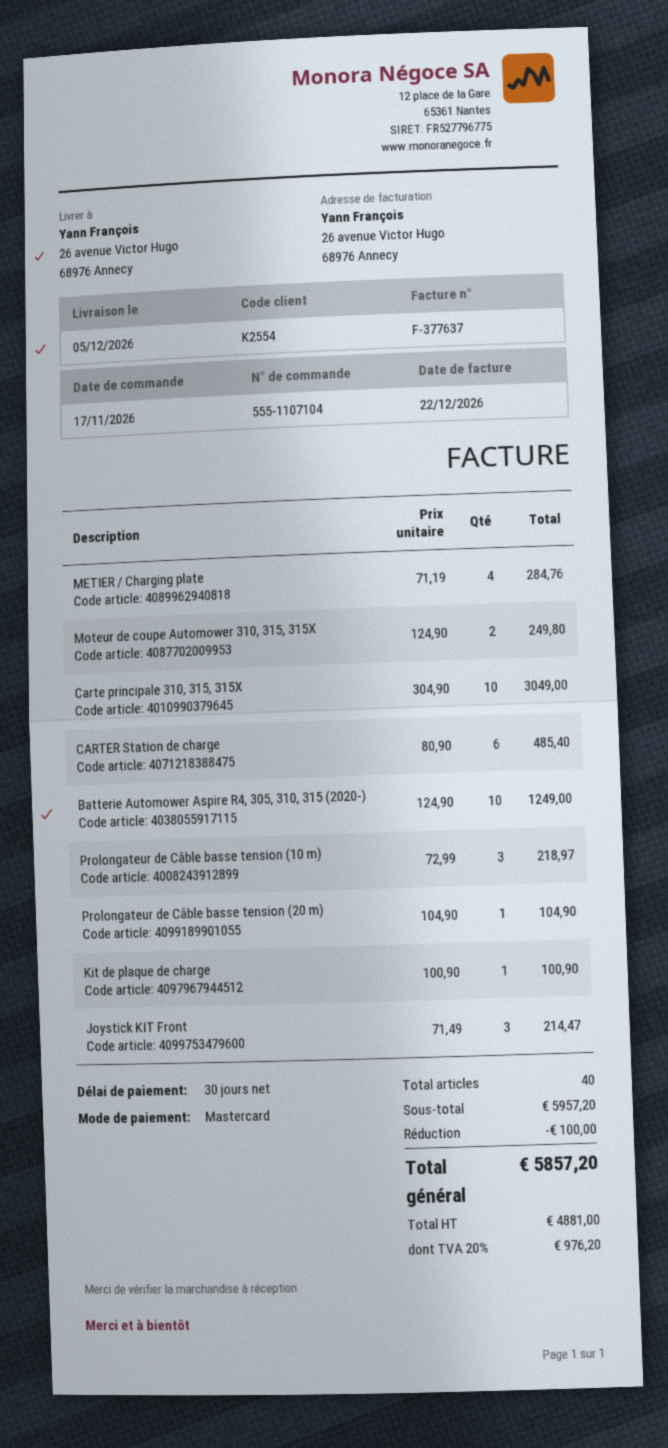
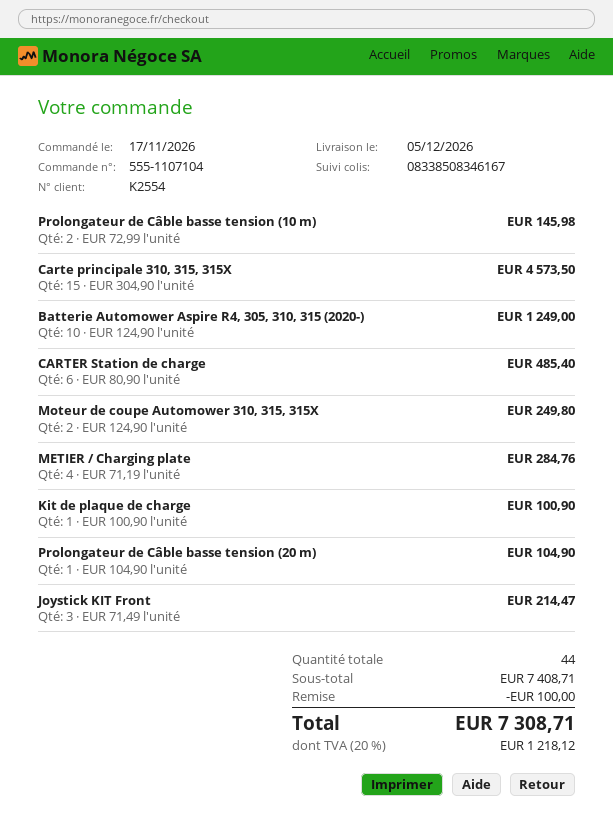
Carte principale 310, 315, 315X: 10 x 304.90 = 3049.00 -> 15 x 304.90 = 4573.50
Prolongateur de Câble basse tension (10 m): 3 x 72.99 = 218.97 -> 2 x 72.99 = 145.98
total quantity: 40 -> 44
subtotal: 5957.20 -> 7408.71
tax: 20% = 976.20 -> 20% = 1218.12
total: 5857.20 -> 7308.71

